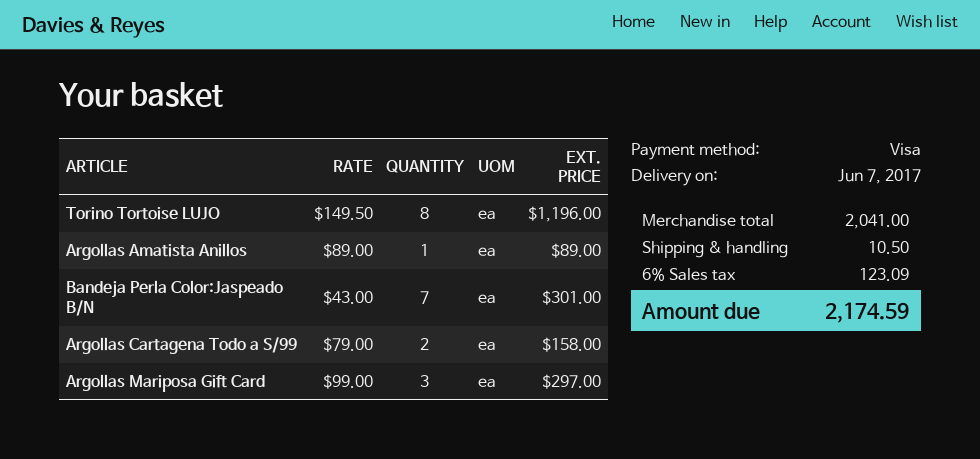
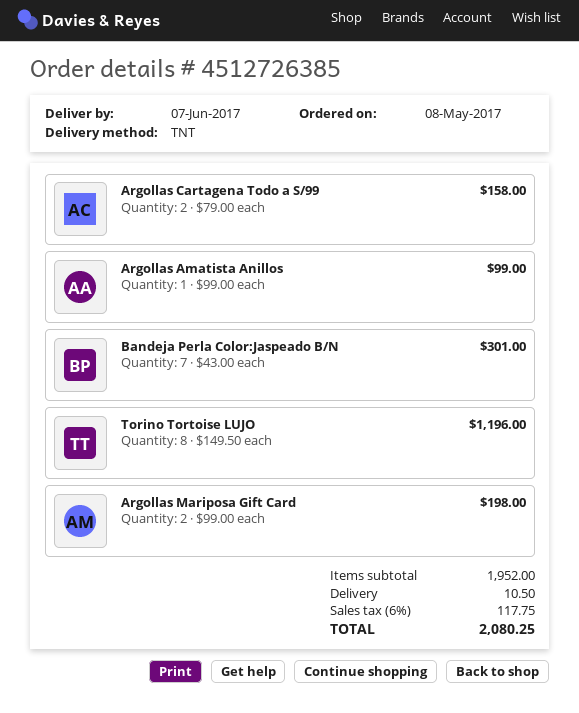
Argollas Amatista Anillos: 1 x 89.00 = 89.00 -> 1 x 99.00 = 99.00
Argollas Mariposa Gift Card: 3 x 99.00 = 297.00 -> 2 x 99.00 = 198.00
subtotal: 2041.00 -> 1952.00
tax: 6% = 123.09 -> 6% = 117.75
total: 2174.59 -> 2080.25

